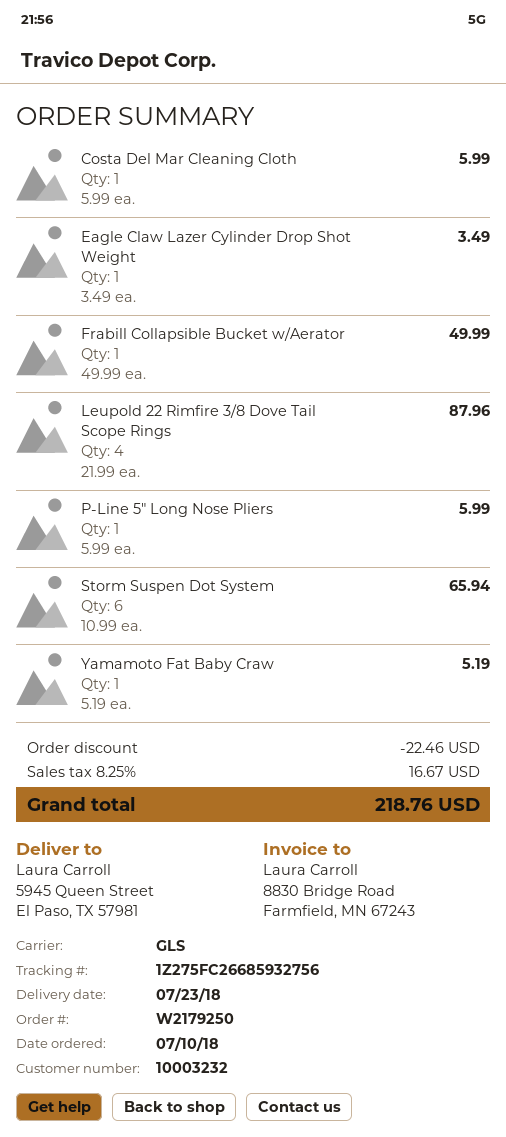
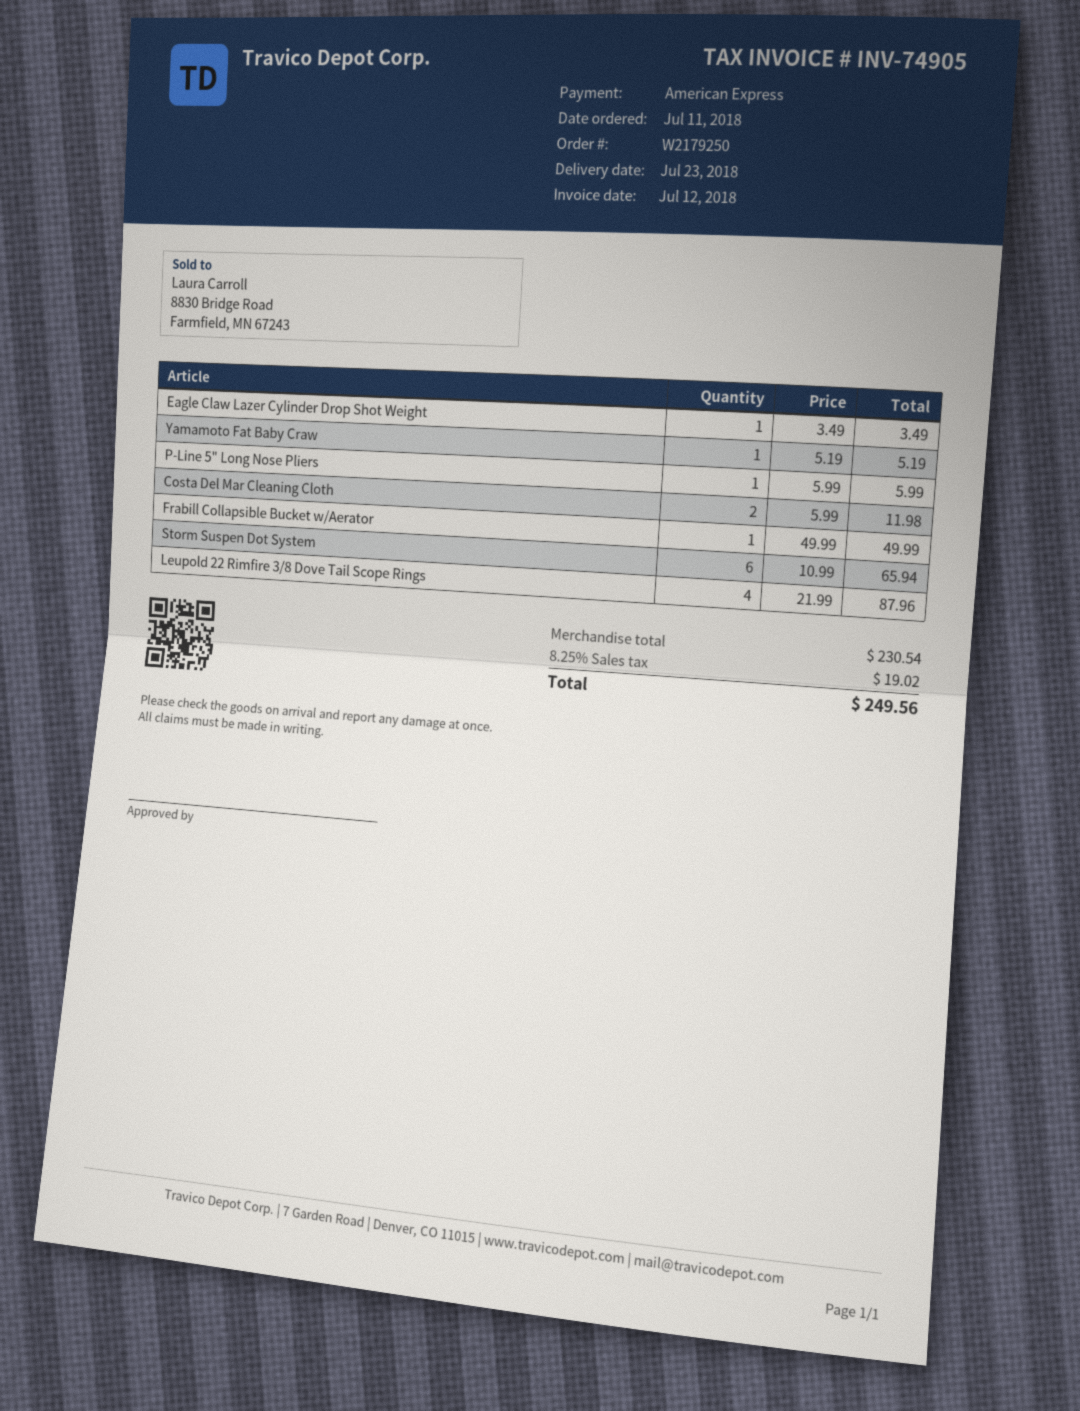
order date: 2018-07-10 -> 2018-07-11
Costa Del Mar Cleaning Cloth: 1 x 5.99 = 5.99 -> 2 x 5.99 = 11.98
discount: 22.46 -> none
tax: 8.25% = 16.67 -> 8.25% = 19.02
total: 218.76 -> 249.56

